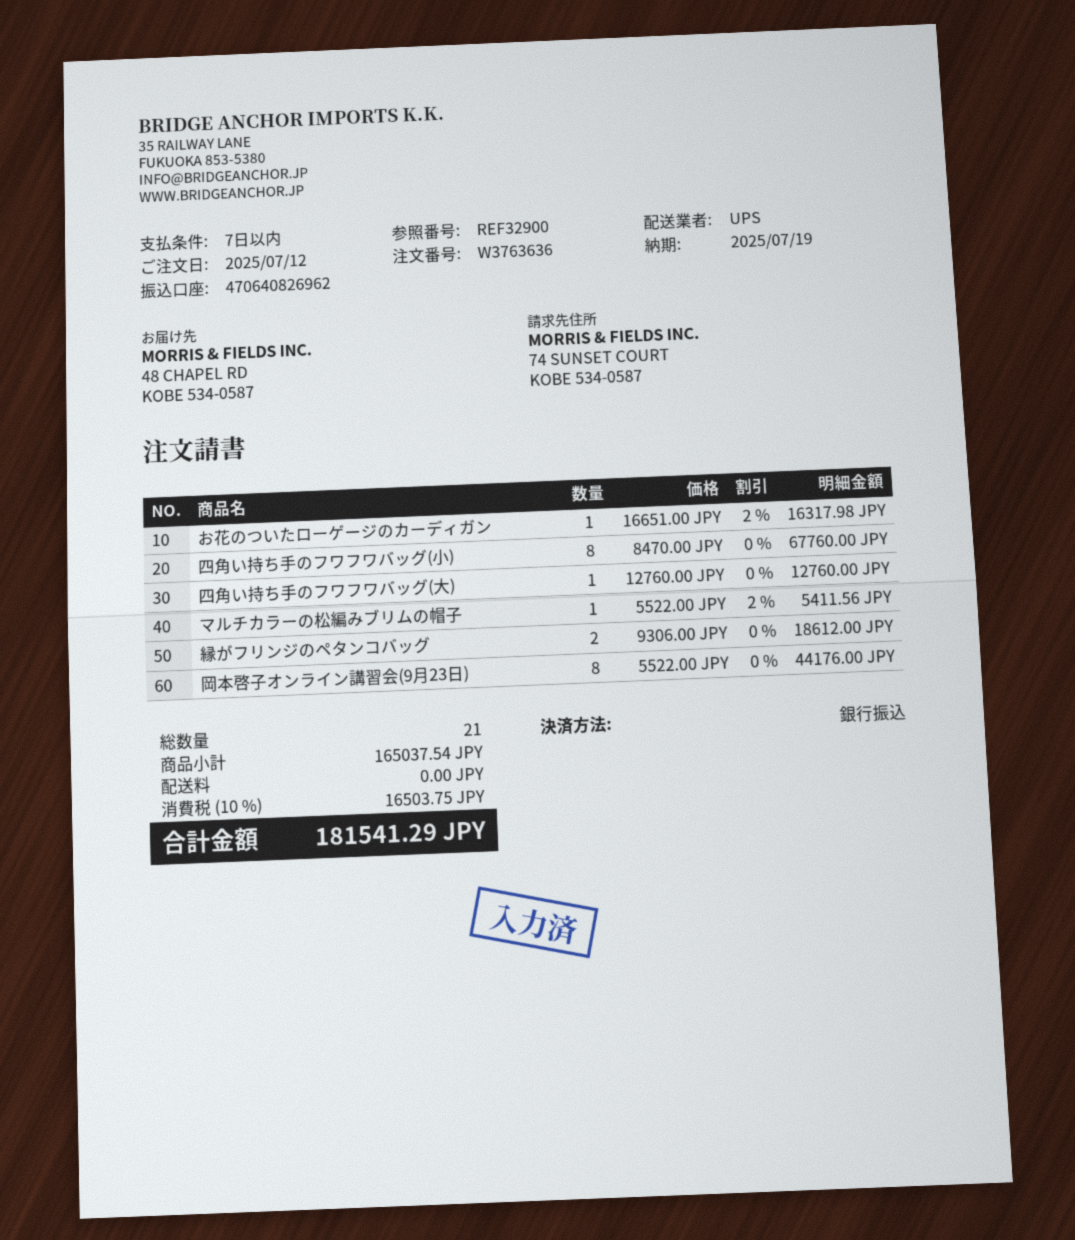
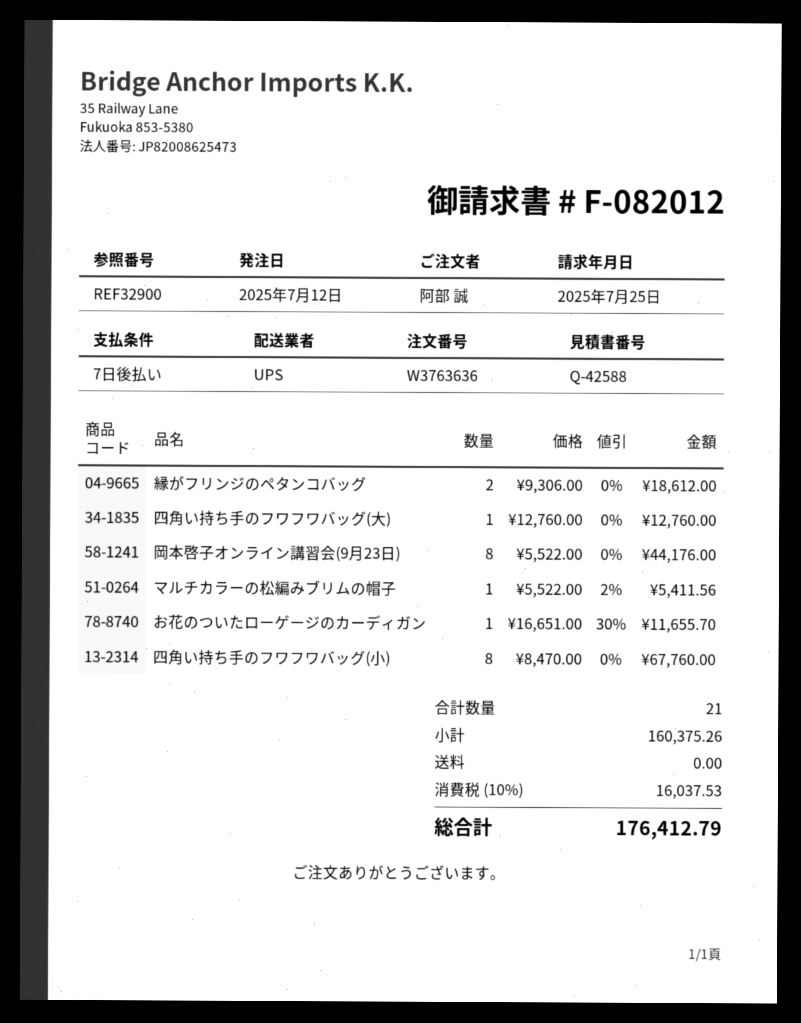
お花のついたローゲージのカーディガン: 1 x 16651.00 - 2% = 16317.98 -> 1 x 16651.00 - 30% = 11655.70
subtotal: 165037.54 -> 160375.26
tax: 10% = 16503.75 -> 10% = 16037.53
total: 181541.29 -> 176412.79

